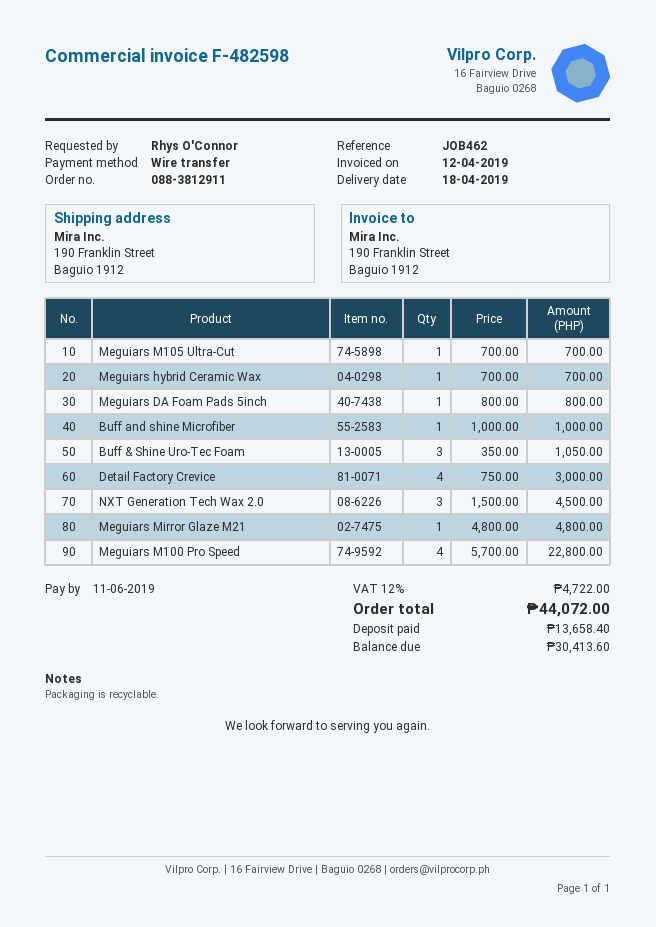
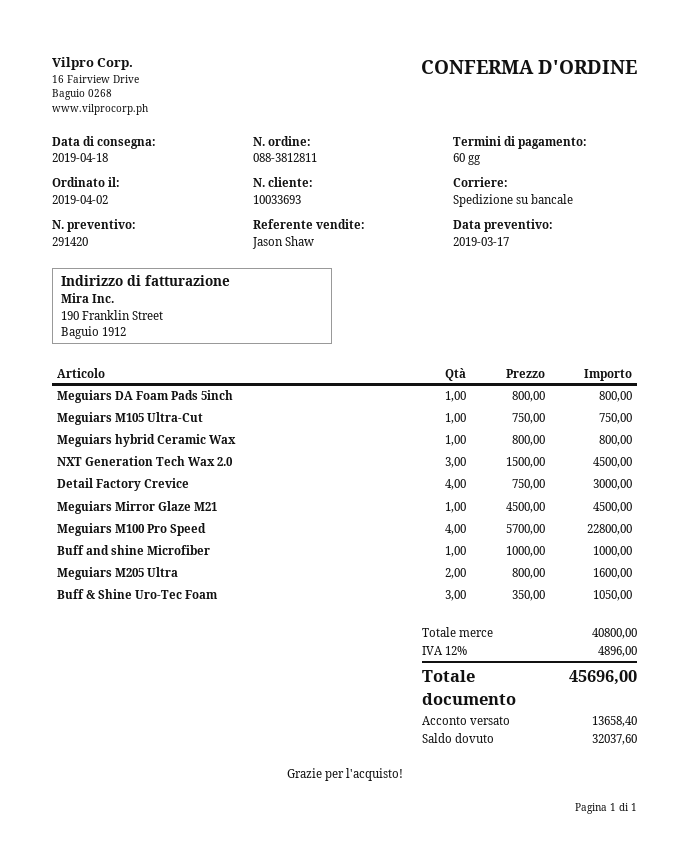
order number: 088-3812911 -> 088-3812811
Meguiars M105 Ultra-Cut: 1 x 700.00 = 700.00 -> 1 x 750.00 = 750.00
Meguiars hybrid Ceramic Wax: 1 x 700.00 = 700.00 -> 1 x 800.00 = 800.00
Meguiars Mirror Glaze M21: 1 x 4800.00 = 4800.00 -> 1 x 4500.00 = 4500.00
Meguiars M205 Ultra: none -> 2 x 800.00 = 1600.00
tax: 12% = 4722.00 -> 12% = 4896.00
total: 44072.00 -> 45696.00
balance: 30413.60 -> 32037.60

